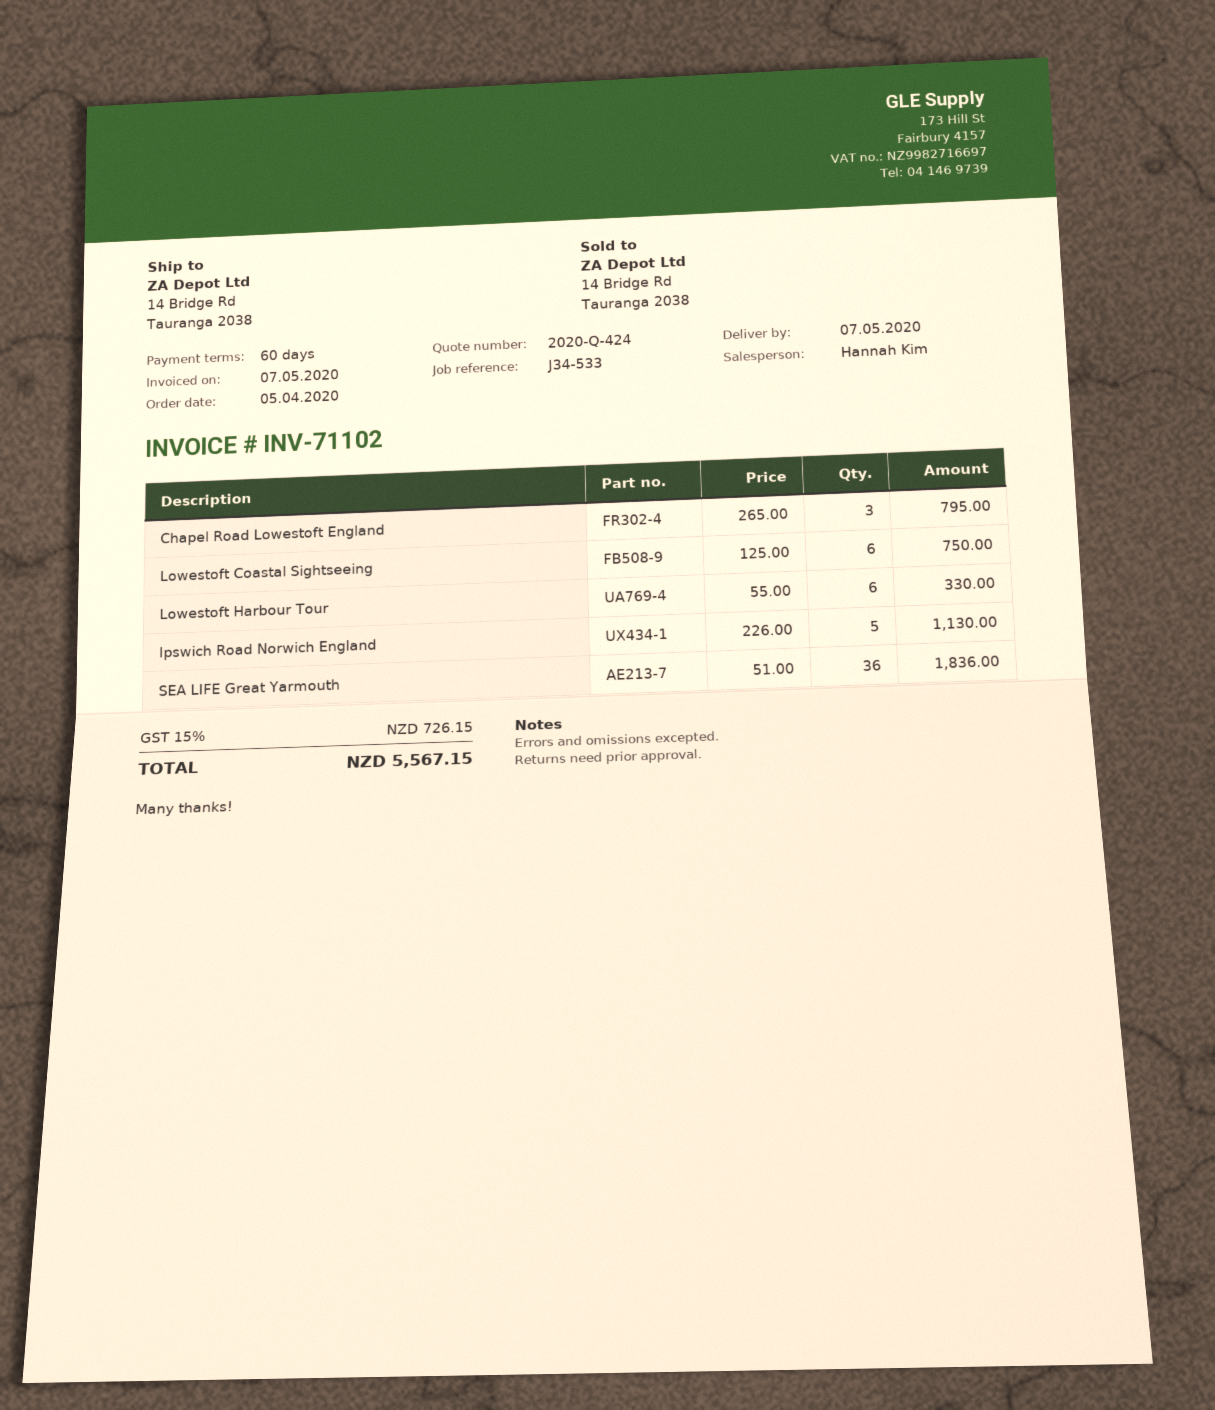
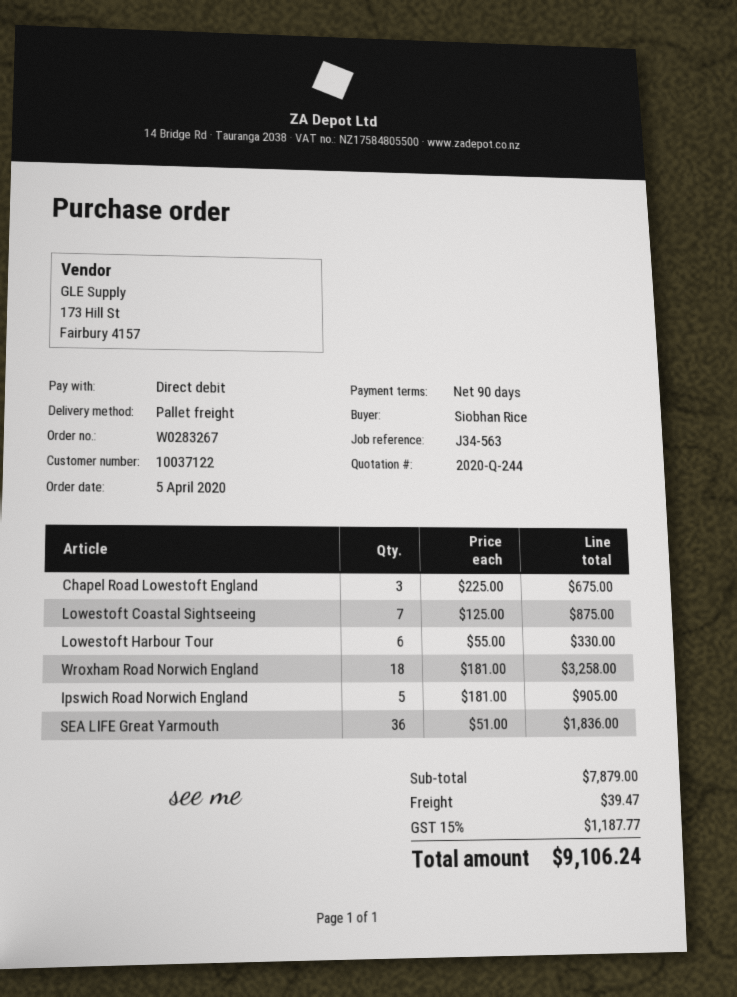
quote number: 2020-Q-424 -> 2020-Q-244
payment terms: 60 days -> 90 days
reference: J34-533 -> J34-563
Chapel Road Lowestoft England: 3 x 265.00 = 795.00 -> 3 x 225.00 = 675.00
Lowestoft Coastal Sightseeing: 6 x 125.00 = 750.00 -> 7 x 125.00 = 875.00
Ipswich Road Norwich England: 5 x 226.00 = 1130.00 -> 5 x 181.00 = 905.00
Wroxham Road Norwich England: none -> 18 x 181.00 = 3258.00
shipping: none -> 39.47
tax: 15% = 726.15 -> 15% = 1187.77
total: 5567.15 -> 9106.24

